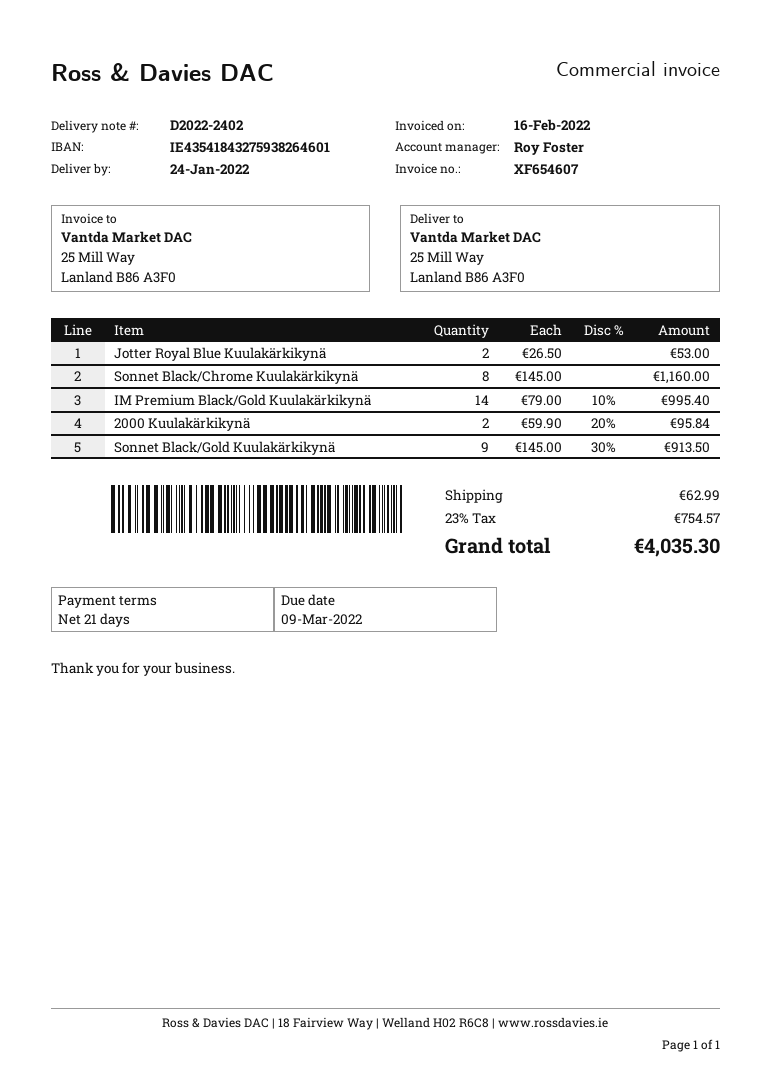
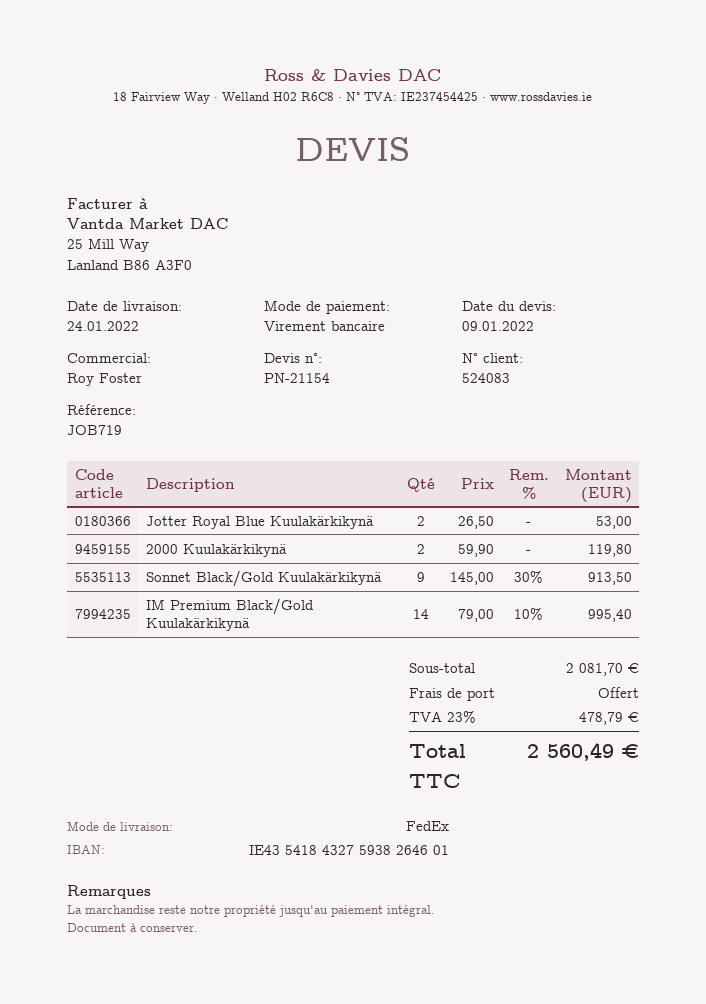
Sonnet Black/Chrome Kuulakärkikynä: 8 x 145.00 = 1160.00 -> none
2000 Kuulakärkikynä: 2 x 59.90 - 20% = 95.84 -> 2 x 59.90 = 119.80
shipping: 62.99 -> 0.00
tax: 23% = 754.57 -> 23% = 478.79
total: 4035.30 -> 2560.49

